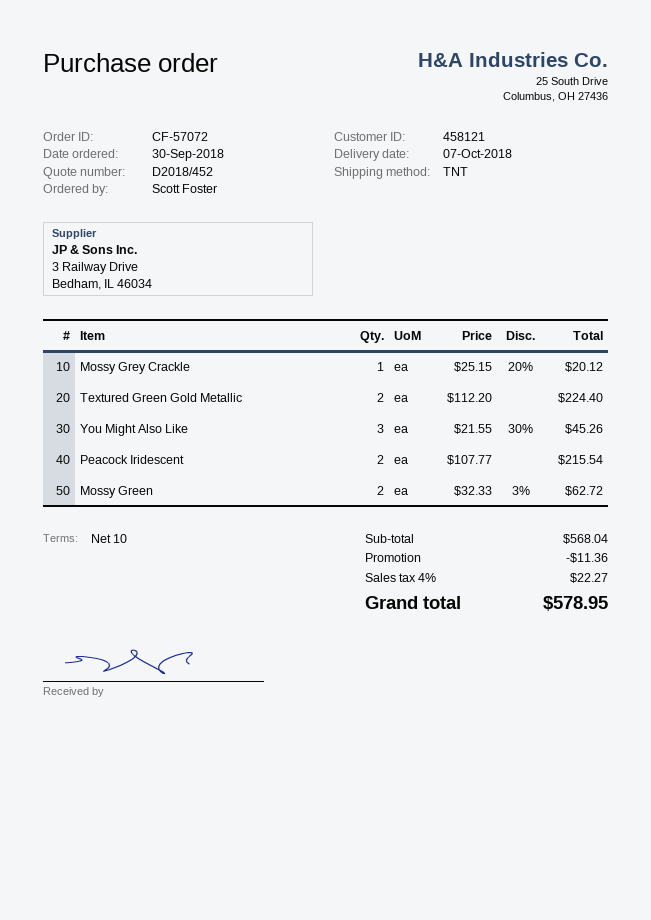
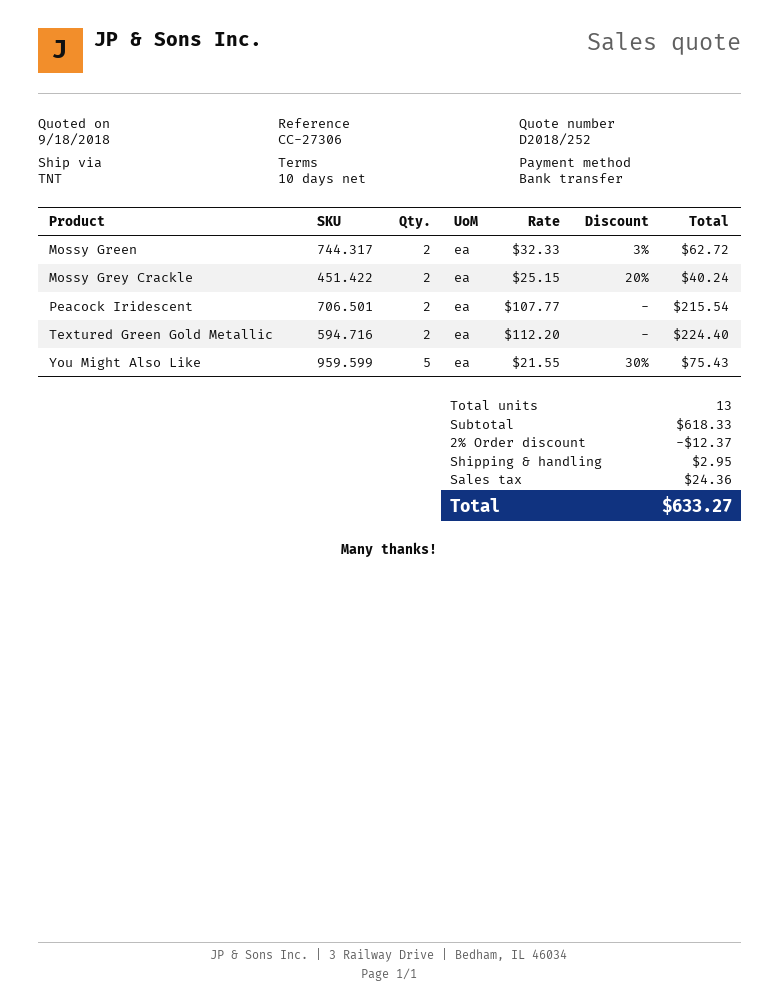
quote number: D2018/452 -> D2018/252
Mossy Grey Crackle: 1 x 25.15 - 20% = 20.12 -> 2 x 25.15 - 20% = 40.24
You Might Also Like: 3 x 21.55 - 30% = 45.26 -> 5 x 21.55 - 30% = 75.43
subtotal: 568.04 -> 618.33
discount: 11.36 -> 12.37
shipping: none -> 2.95
tax: 22.27 -> 24.36
total: 578.95 -> 633.27

